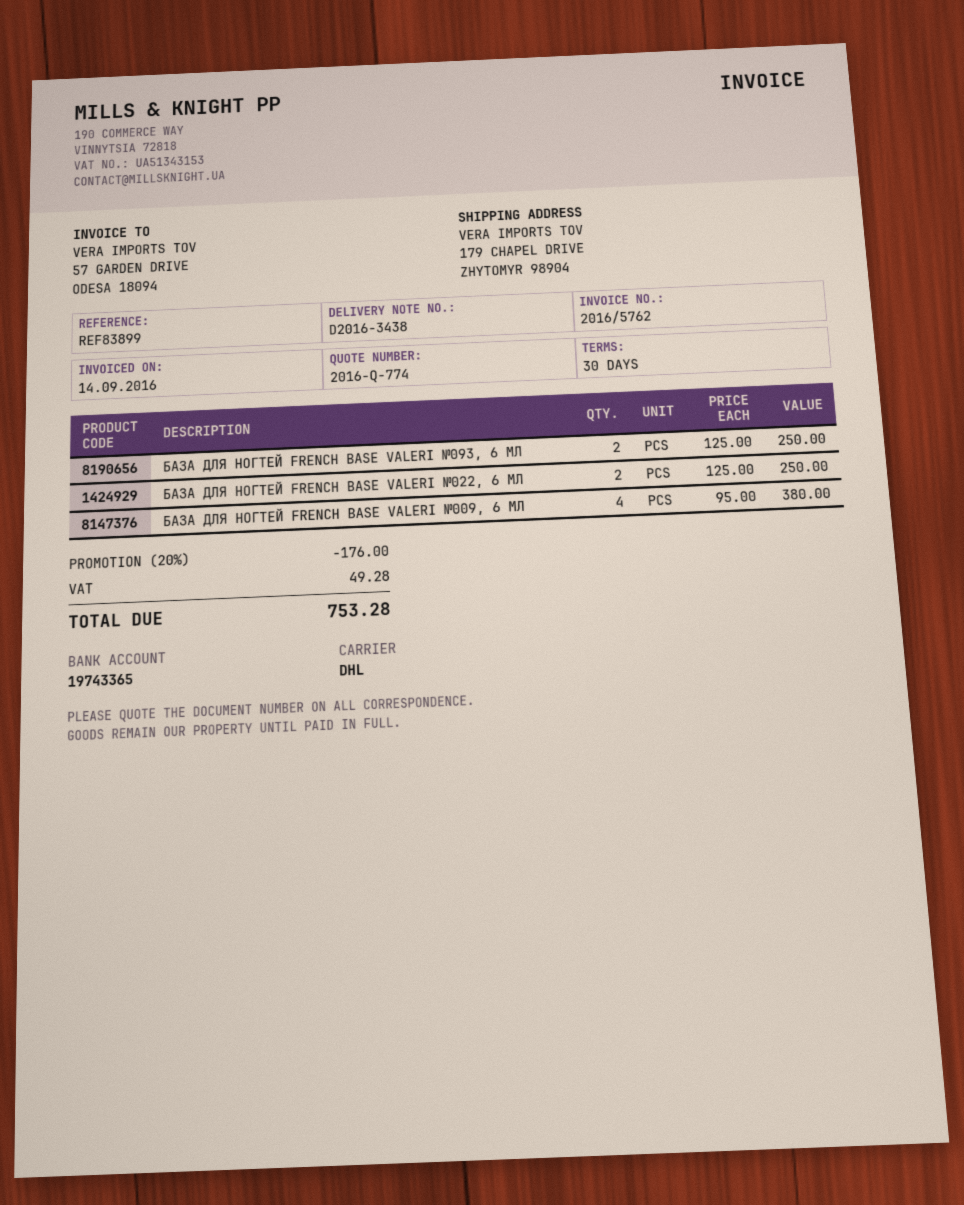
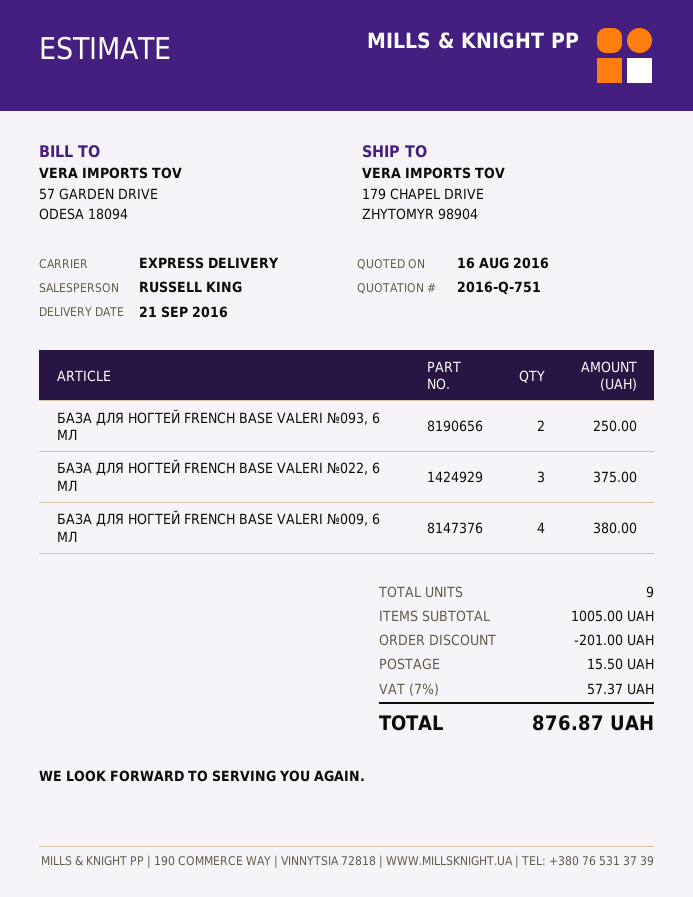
quote number: 2016-Q-774 -> 2016-Q-751
shipping method: DHL -> express
БАЗА ДЛЯ НОГТЕЙ FRENCH BASE VALERI №022, 6 МЛ: 2 for 250.00 -> 3 for 375.00
discount: 176.00 -> 201.00
shipping: none -> 15.50
tax: 49.28 -> 57.37
total: 753.28 -> 876.87

